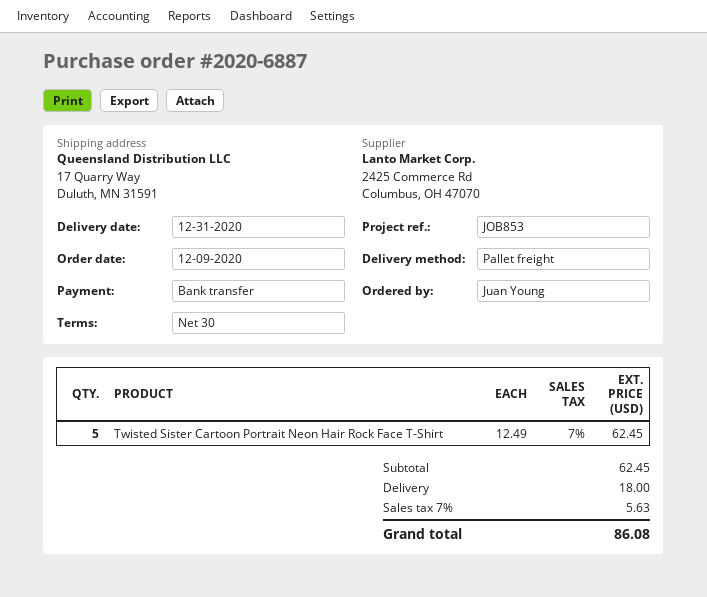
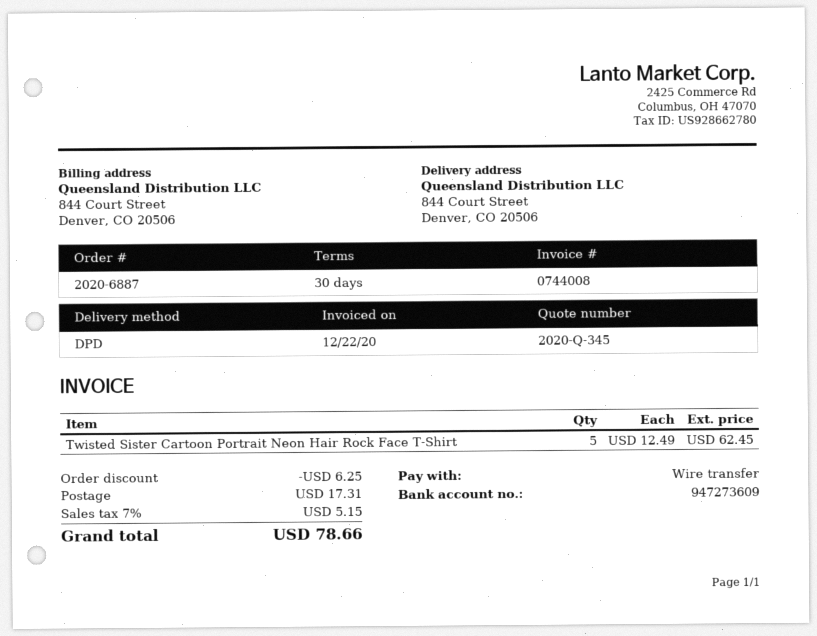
shipping method: pallet freight -> DPD
ship to: 17 Quarry Way, Duluth, MN 31591 -> 844 Court Street, Denver, CO 20506
discount: none -> 6.25
shipping: 18.00 -> 17.31
tax: 7% = 5.63 -> 7% = 5.15
total: 86.08 -> 78.66

